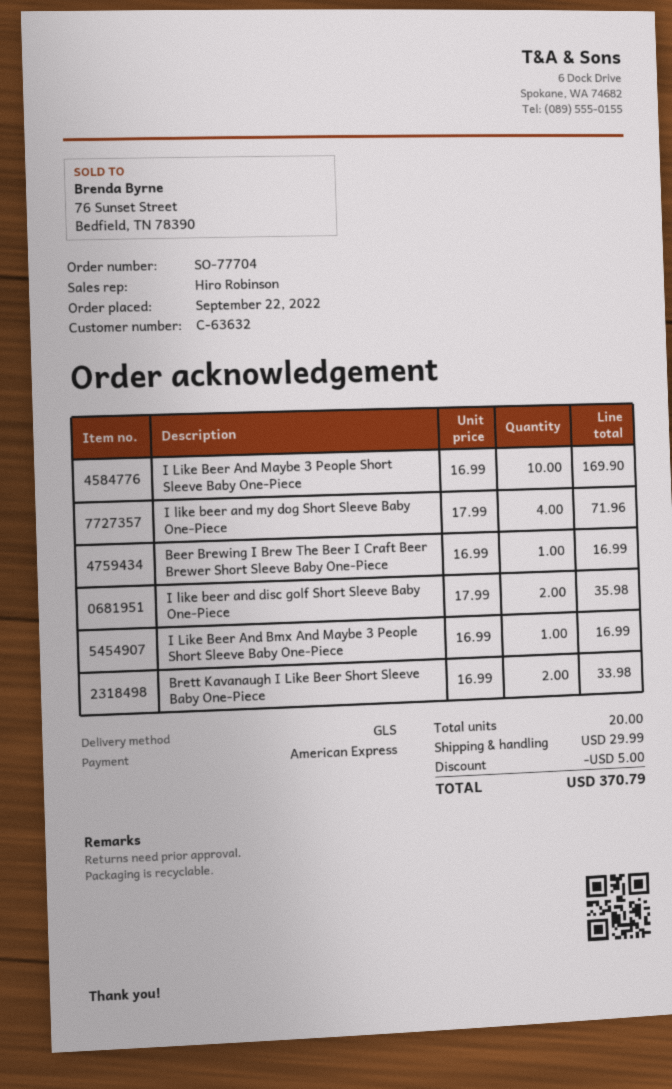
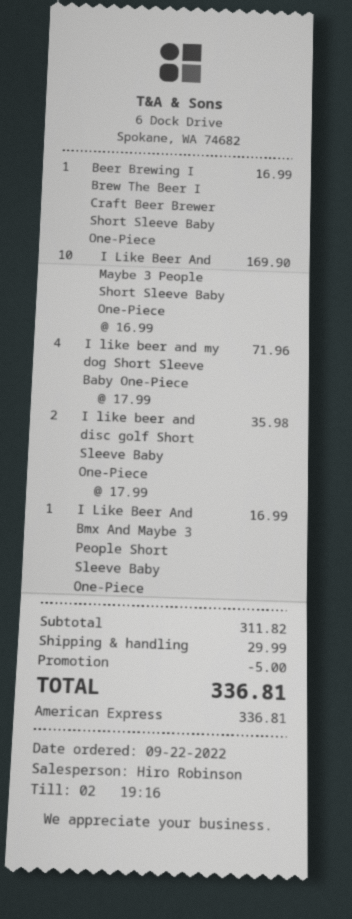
Brett Kavanaugh I Like Beer Short Sleeve Baby One-Piece: 2 x 16.99 = 33.98 -> none
total: 370.79 -> 336.81

